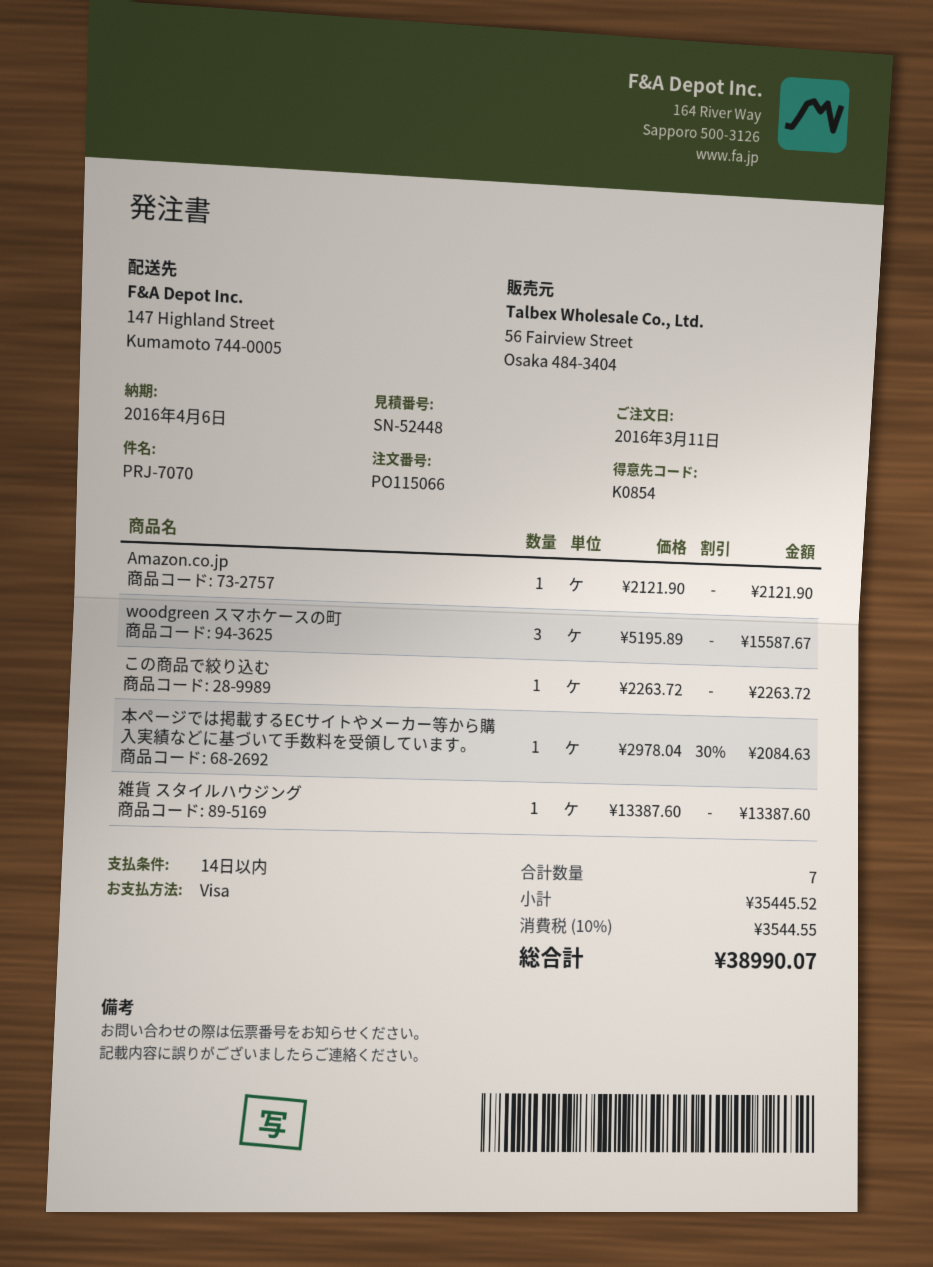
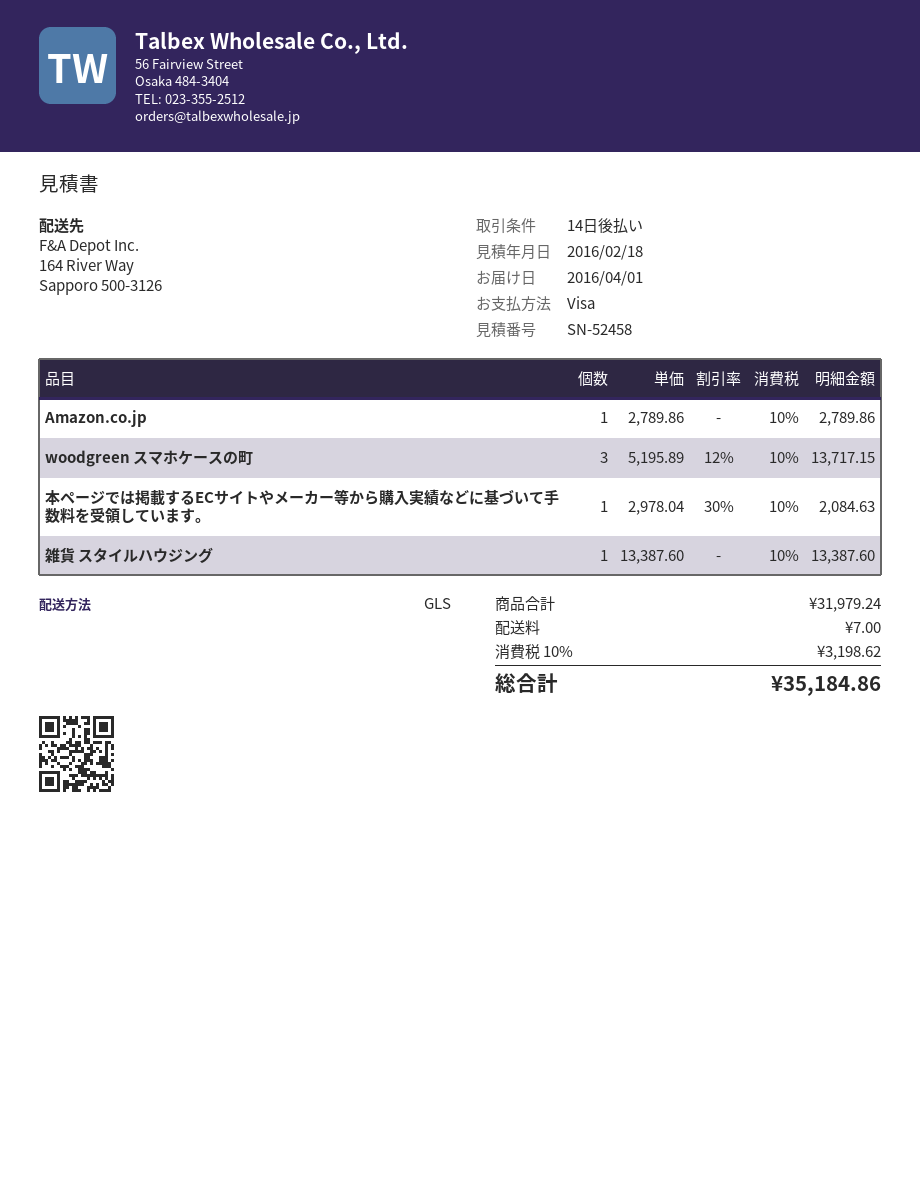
quote number: SN-52448 -> SN-52458
delivery date: 2016-04-06 -> 2016-04-01
ship to: 147 Highland Street, Kumamoto 744-0005 -> 164 River Way, Sapporo 500-3126
Amazon.co.jp: 1 x 2121.90 = 2121.90 -> 1 x 2789.86 = 2789.86
woodgreen スマホケースの町: 3 x 5195.89 = 15587.67 -> 3 x 5195.89 - 12% = 13717.15
この商品で絞り込む: 1 x 2263.72 = 2263.72 -> none
subtotal: 35445.52 -> 31979.24
shipping: none -> 7.00
tax: 10% = 3544.55 -> 10% = 3198.62
total: 38990.07 -> 35184.86

